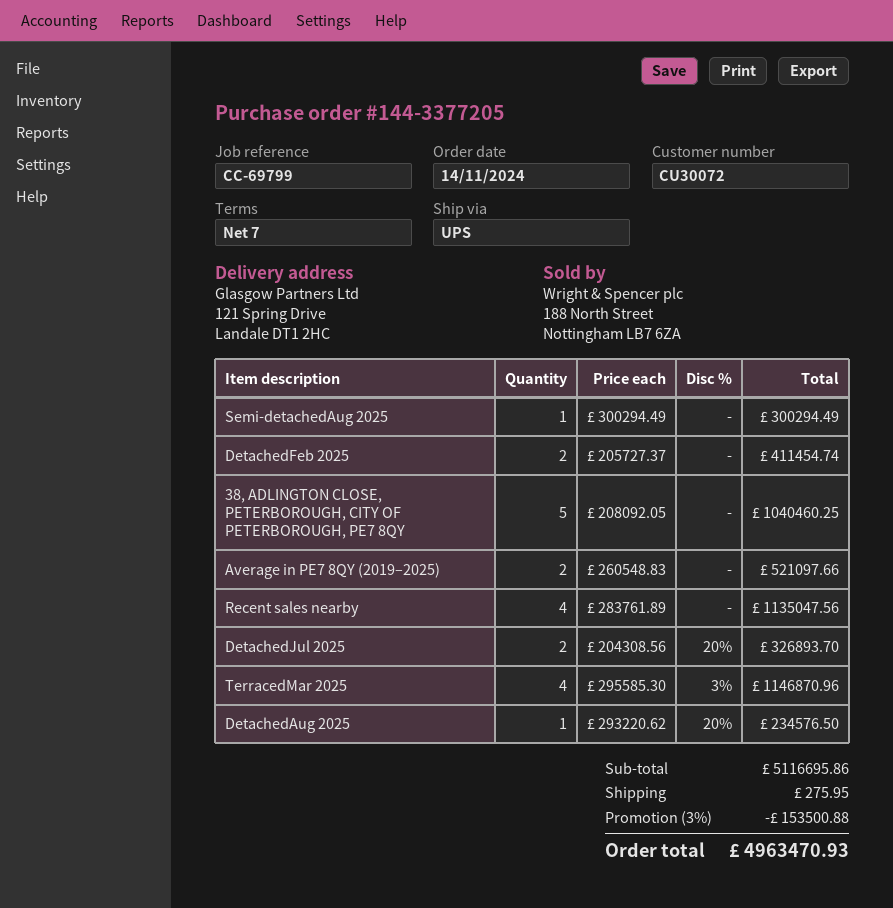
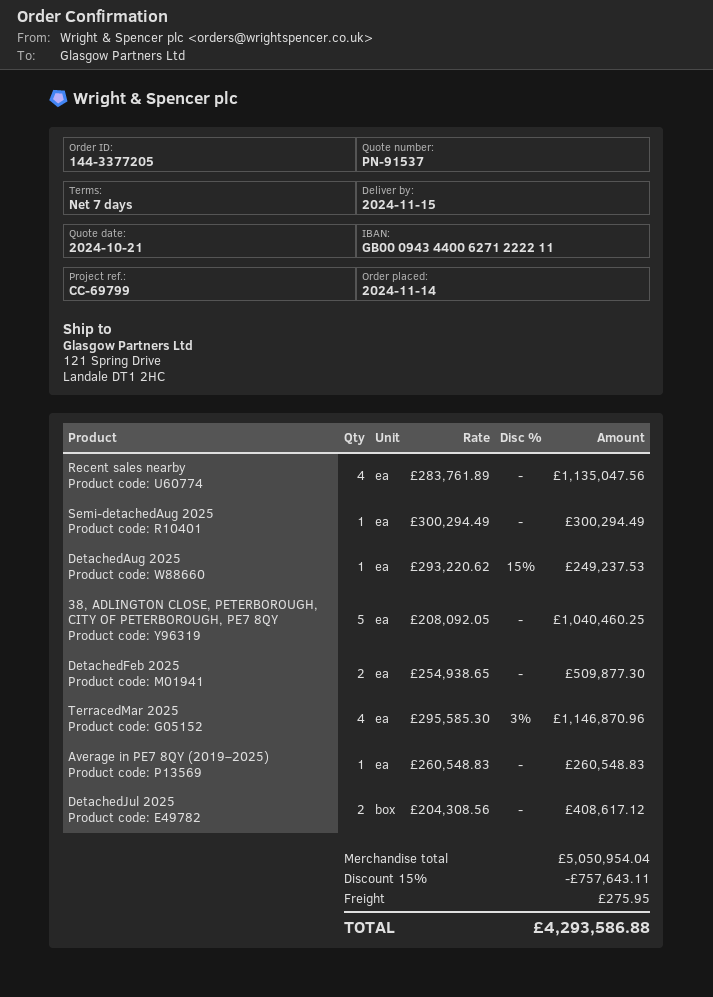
DetachedFeb 2025: 2 x 205727.37 = 411454.74 -> 2 x 254938.65 = 509877.30
Average in PE7 8QY (2019–2025): 2 x 260548.83 = 521097.66 -> 1 x 260548.83 = 260548.83
DetachedJul 2025: 2 x 204308.56 - 20% = 326893.70 -> 2 x 204308.56 = 408617.12
DetachedAug 2025: 1 x 293220.62 - 20% = 234576.50 -> 1 x 293220.62 - 15% = 249237.53
subtotal: 5116695.86 -> 5050954.04
discount: 3% = 153500.88 -> 15% = 757643.11
total: 4963470.93 -> 4293586.88

